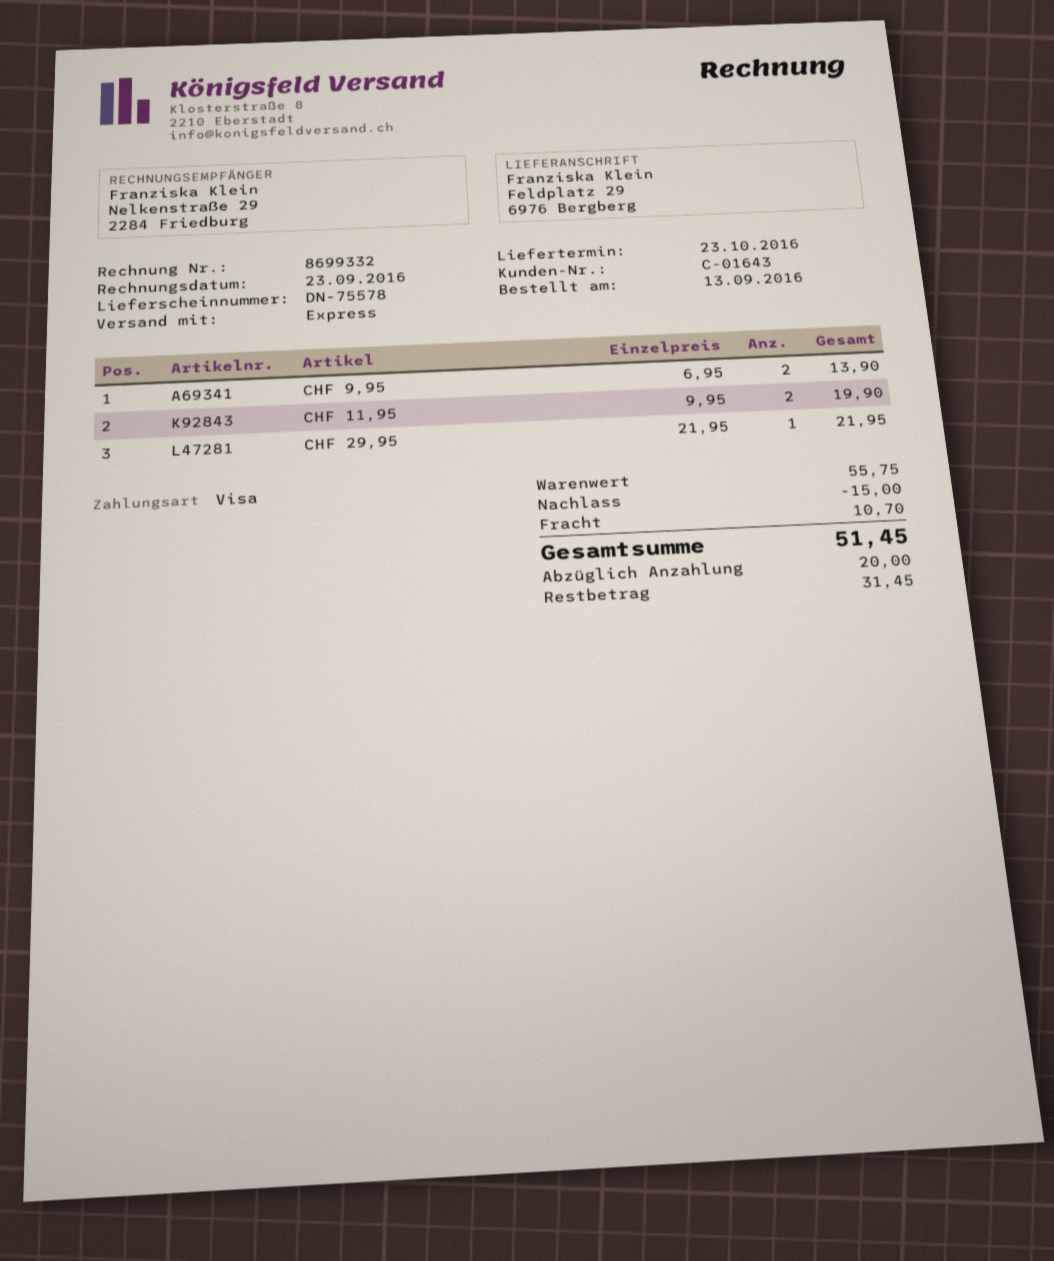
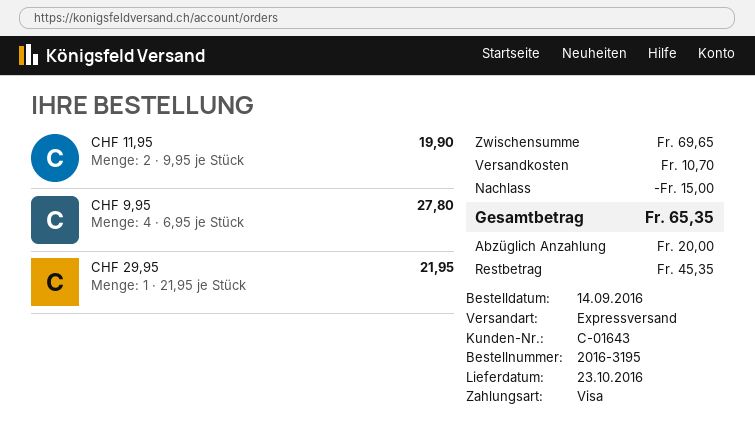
order date: 2016-09-13 -> 2016-09-14
CHF 9,95: 2 x 6.95 = 13.90 -> 4 x 6.95 = 27.80
subtotal: 55.75 -> 69.65
total: 51.45 -> 65.35
balance: 31.45 -> 45.35

